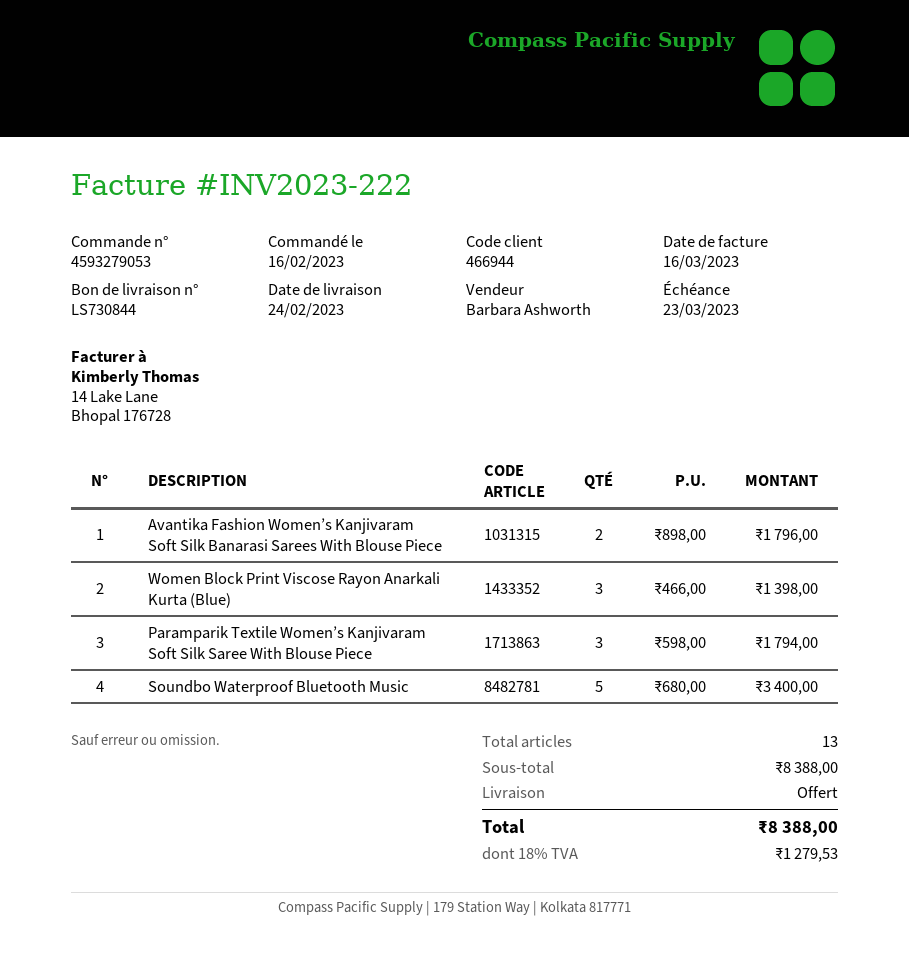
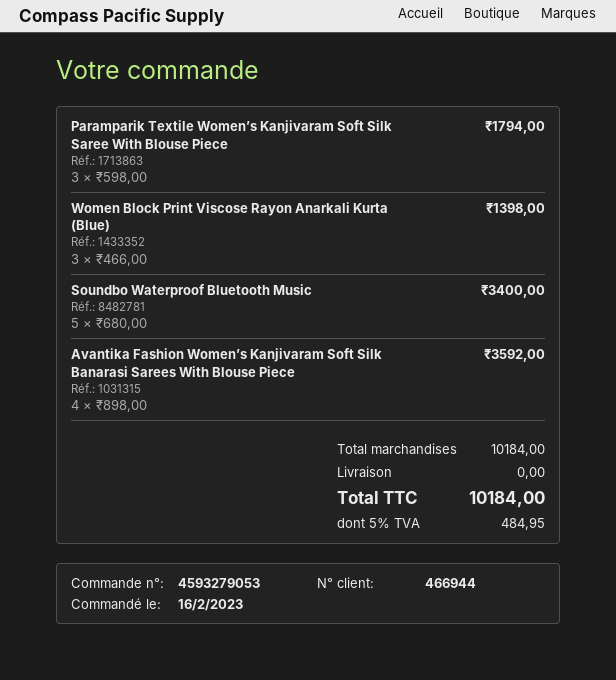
Avantika Fashion Women’s Kanjivaram Soft Silk Banarasi Sarees With Blouse Piece: 2 x 898.00 = 1796.00 -> 4 x 898.00 = 3592.00
subtotal: 8388.00 -> 10184.00
tax: 18% = 1279.53 -> 5% = 484.95
total: 8388.00 -> 10184.00

